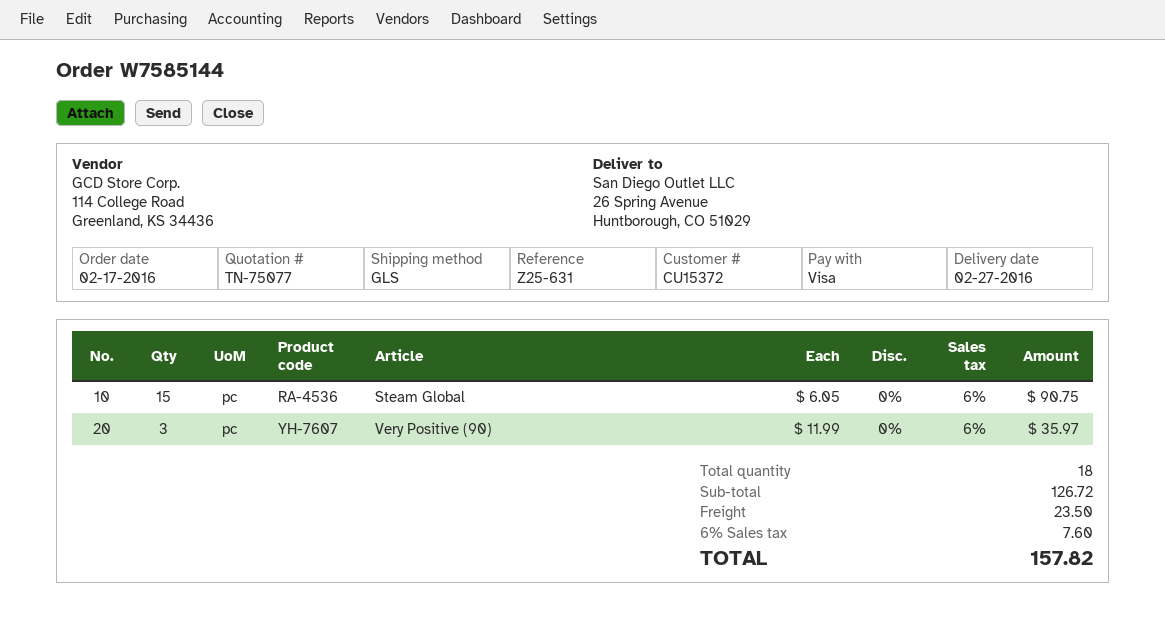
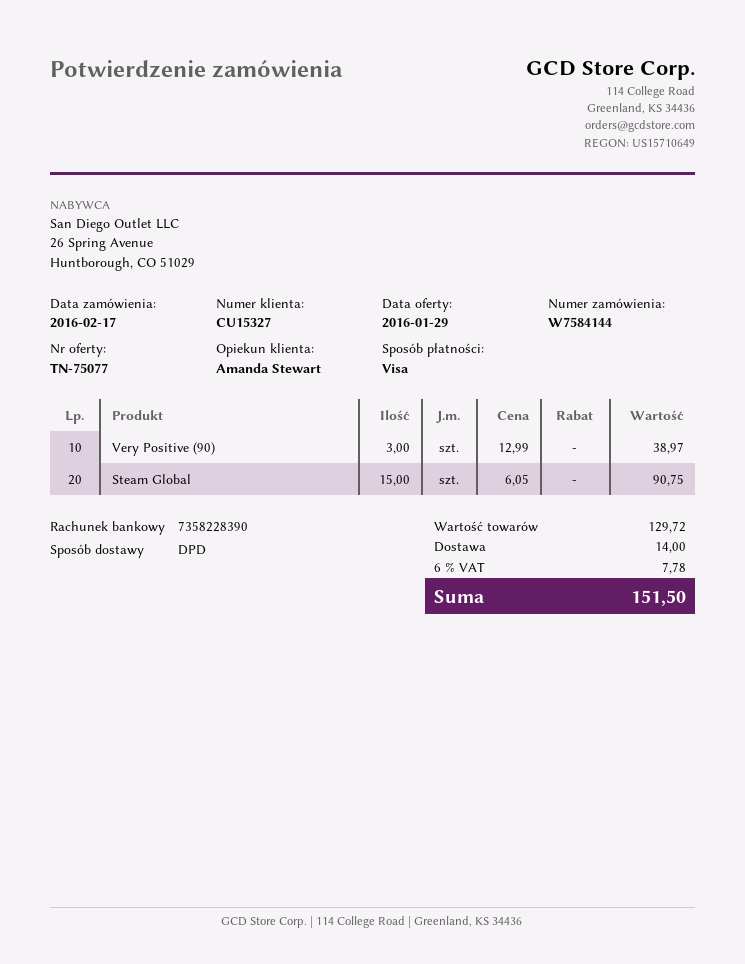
order number: W7585144 -> W7584144
customer number: CU15372 -> CU15327
shipping method: GLS -> DPD
Very Positive (90): 3 x 11.99 = 35.97 -> 3 x 12.99 = 38.97
subtotal: 126.72 -> 129.72
shipping: 23.50 -> 14.00
tax: 6% = 7.60 -> 6% = 7.78
total: 157.82 -> 151.50

